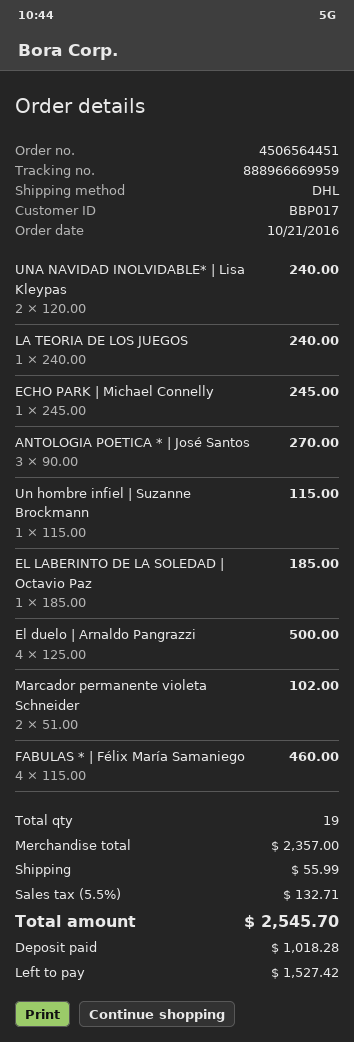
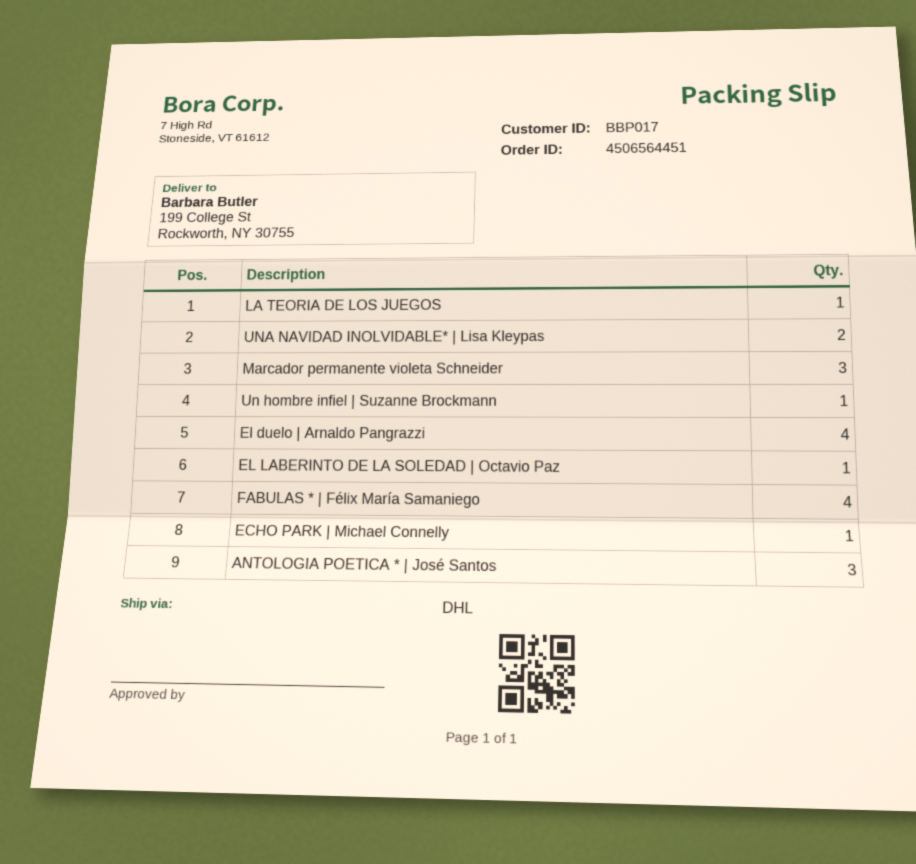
Marcador permanente violeta Schneider: 2 -> 3

